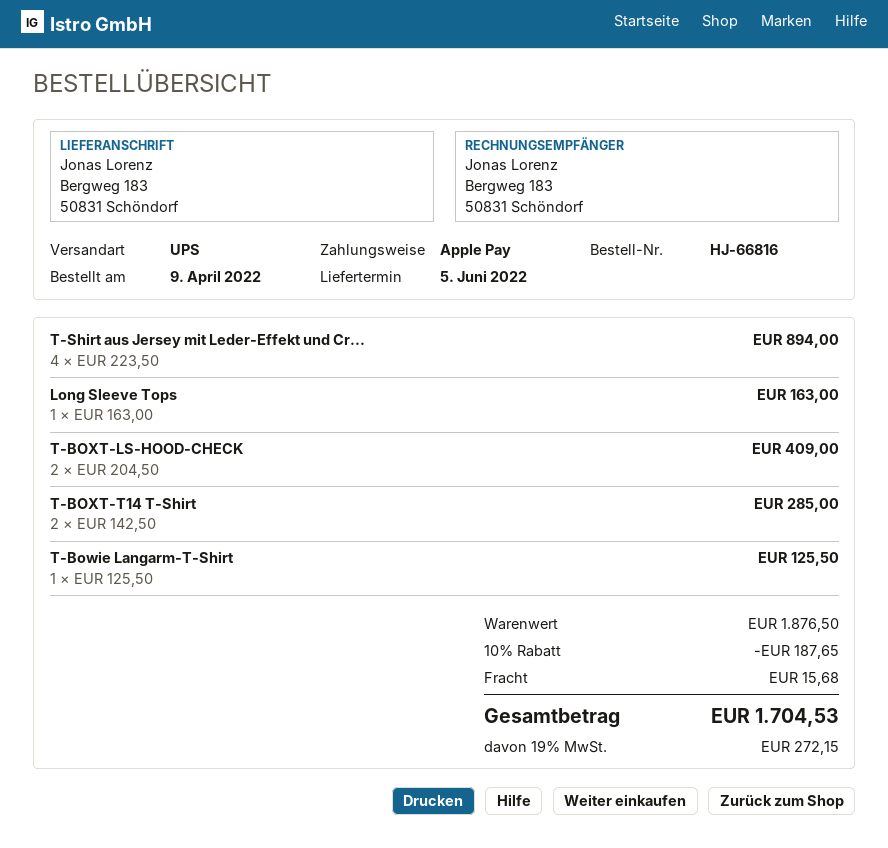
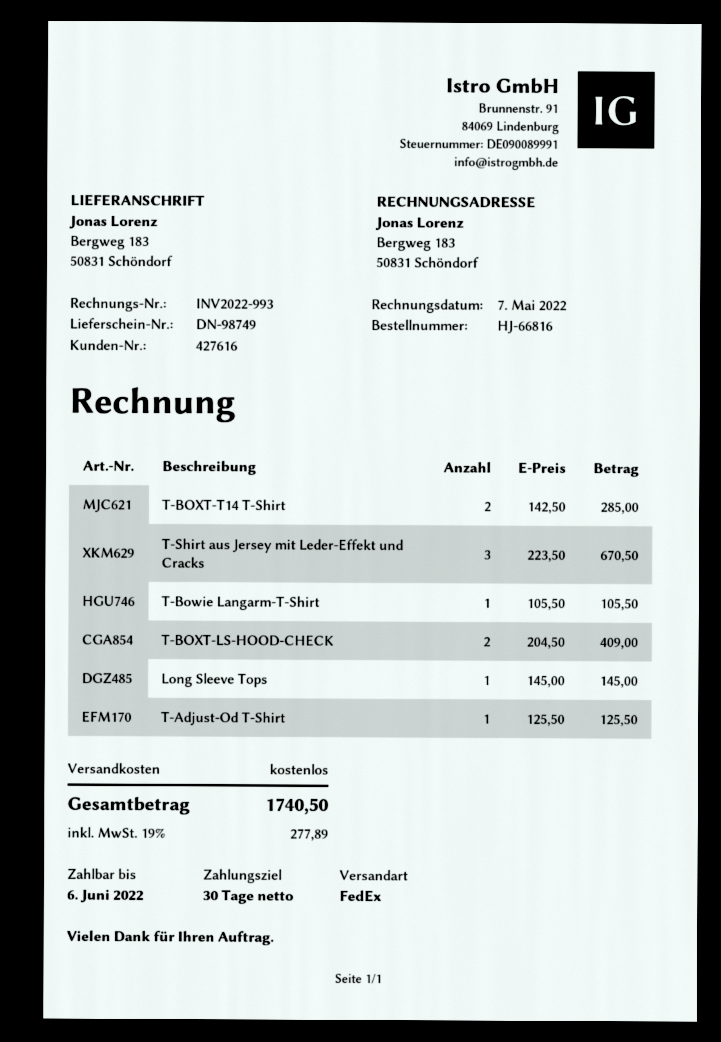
shipping method: UPS -> FedEx
T-Shirt aus Jersey mit Leder-Effekt und Cr...: 4 x 223.50 = 894.00 -> 3 x 223.50 = 670.50
Long Sleeve Tops: 1 x 163.00 = 163.00 -> 1 x 145.00 = 145.00
T-Bowie Langarm-T-Shirt: 1 x 125.50 = 125.50 -> 1 x 105.50 = 105.50
T-Adjust-Od T-Shirt: none -> 1 x 125.50 = 125.50
discount: 10% = 187.65 -> none
shipping: 15.68 -> 0.00
tax: 19% = 272.15 -> 19% = 277.89
total: 1704.53 -> 1740.50

